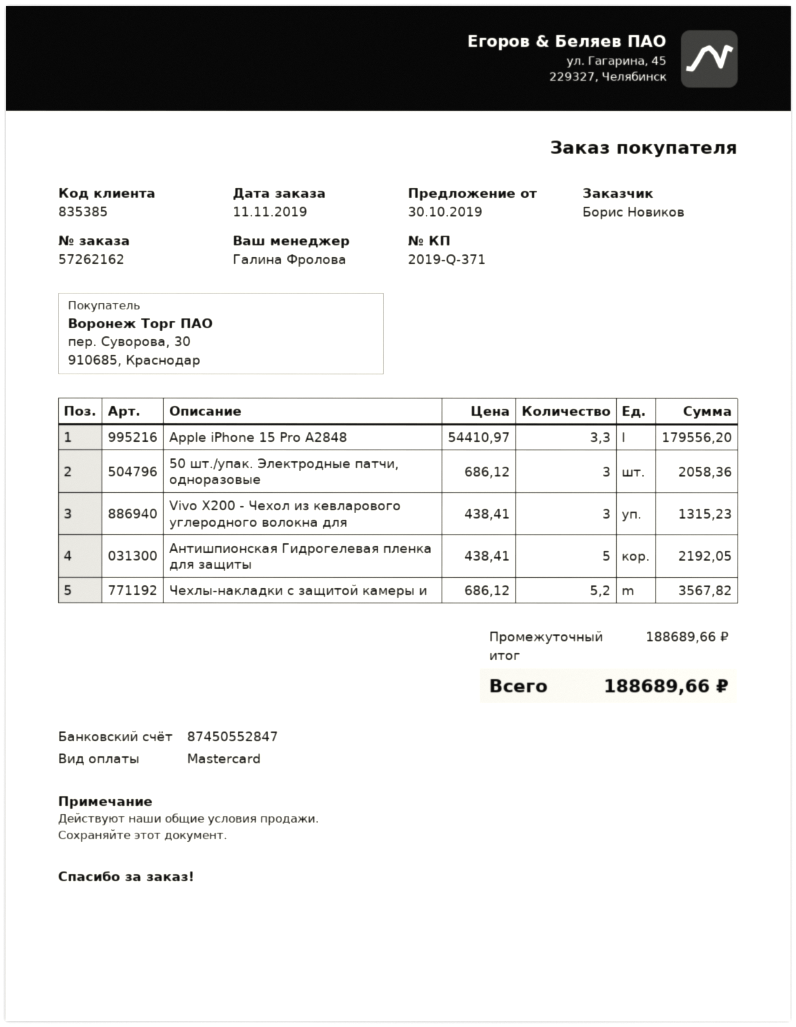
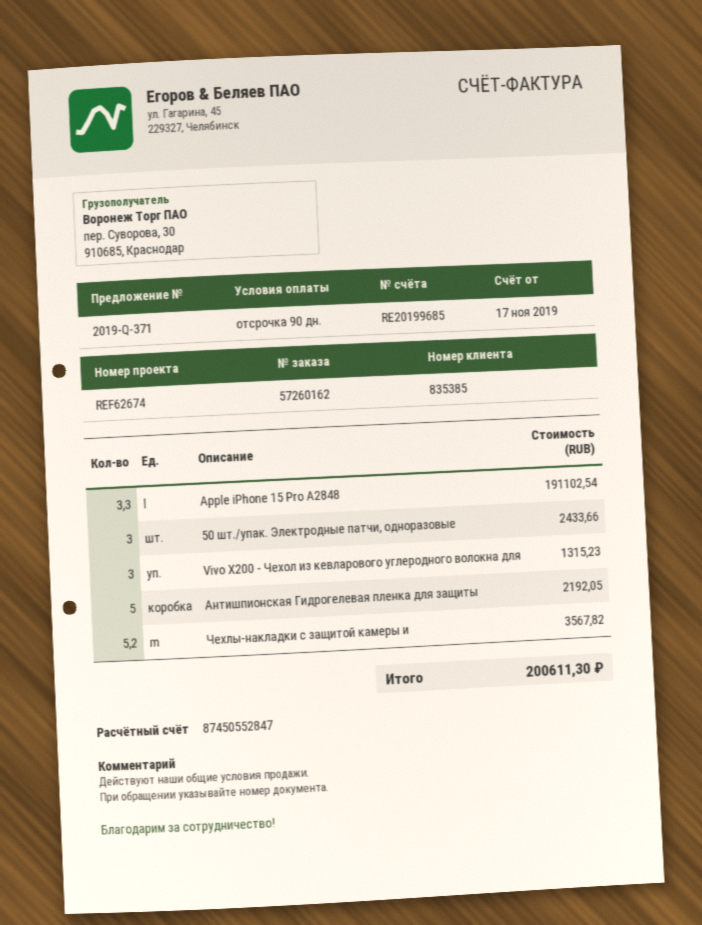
order number: 57262162 -> 57260162
Apple iPhone 15 Pro A2848: 3.3 for 179556.20 -> 3.3 for 191102.54
50 шт./упак. Электродные патчи, одноразовые: 3 for 2058.36 -> 3 for 2433.66
total: 188689.66 -> 200611.30

